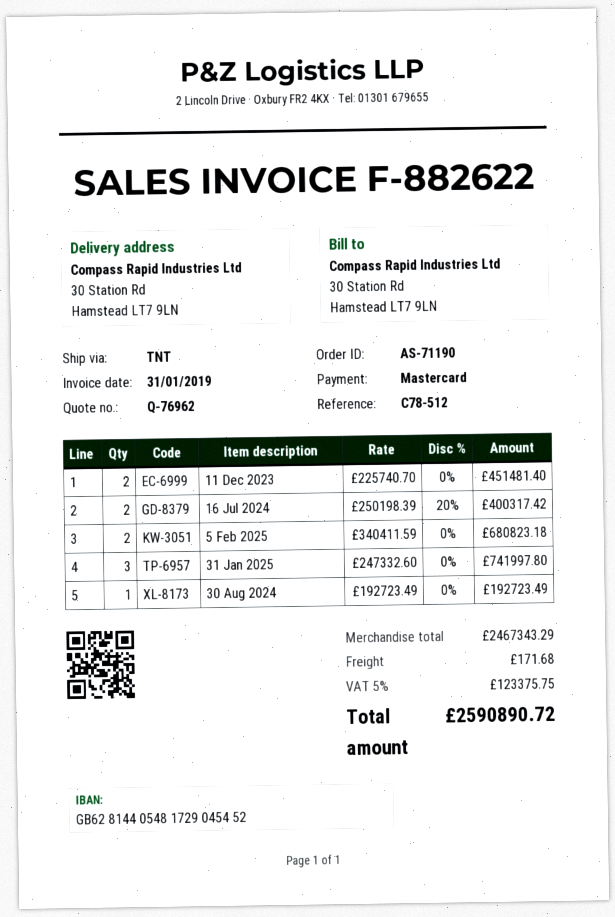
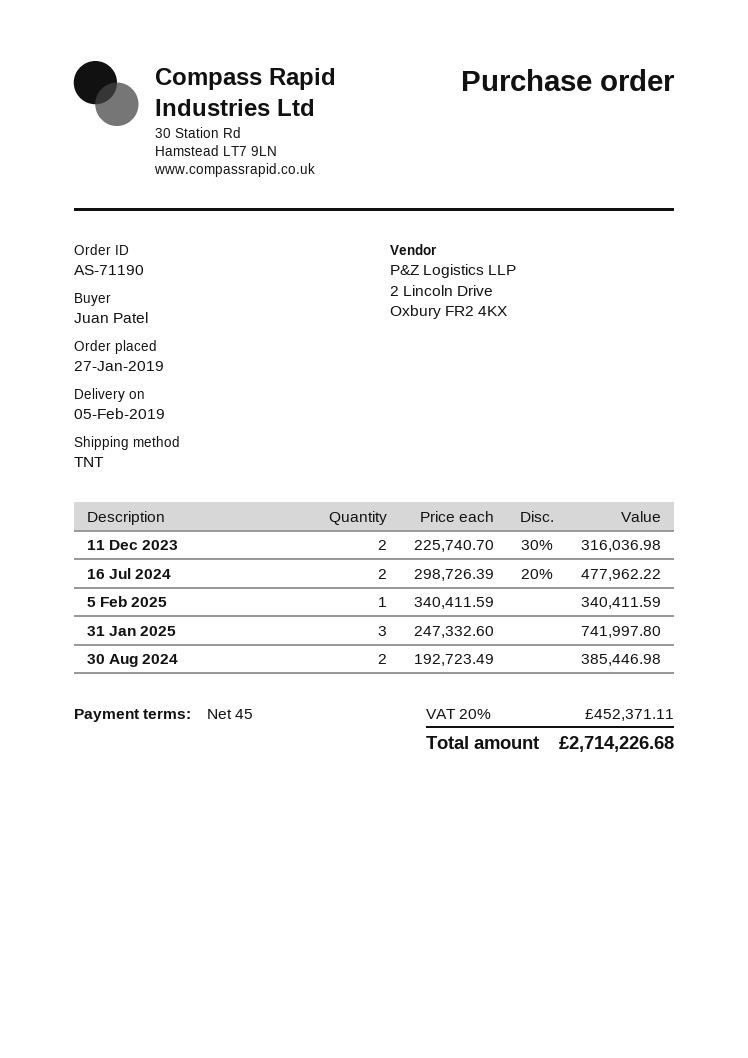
11 Dec 2023: 2 x 225740.70 = 451481.40 -> 2 x 225740.70 - 30% = 316036.98
16 Jul 2024: 2 x 250198.39 - 20% = 400317.42 -> 2 x 298726.39 - 20% = 477962.22
5 Feb 2025: 2 x 340411.59 = 680823.18 -> 1 x 340411.59 = 340411.59
30 Aug 2024: 1 x 192723.49 = 192723.49 -> 2 x 192723.49 = 385446.98
shipping: 171.68 -> none
tax: 5% = 123375.75 -> 20% = 452371.11
total: 2590890.72 -> 2714226.68

